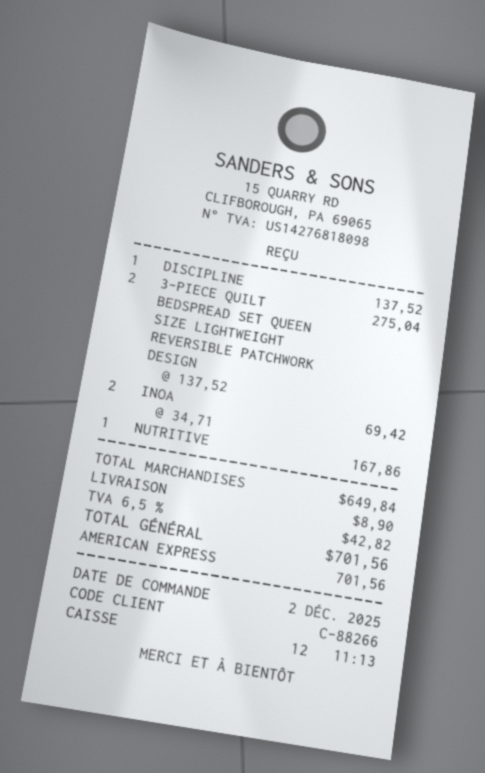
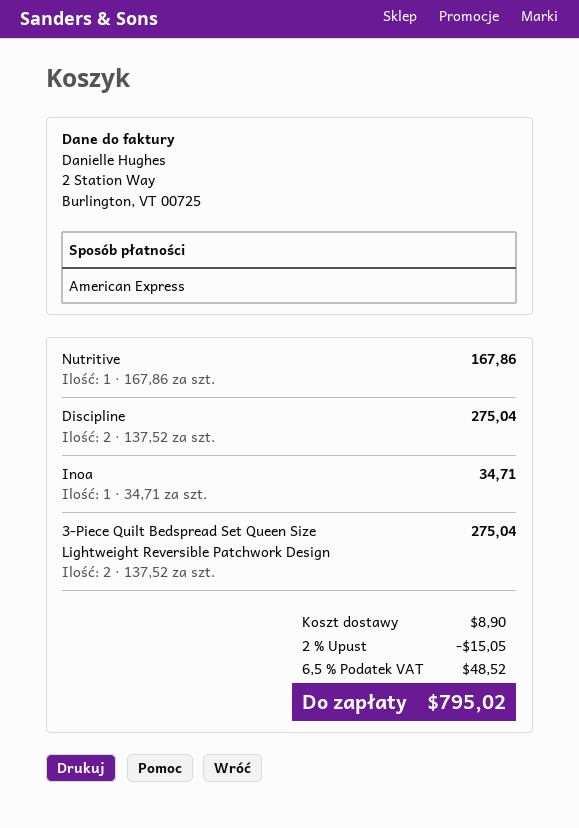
DISCIPLINE: 1 x 137.52 = 137.52 -> 2 x 137.52 = 275.04
INOA: 2 x 34.71 = 69.42 -> 1 x 34.71 = 34.71
discount: none -> 2% = 15.05
tax: 6.5% = 42.82 -> 6.5% = 48.52
total: 701.56 -> 795.02

